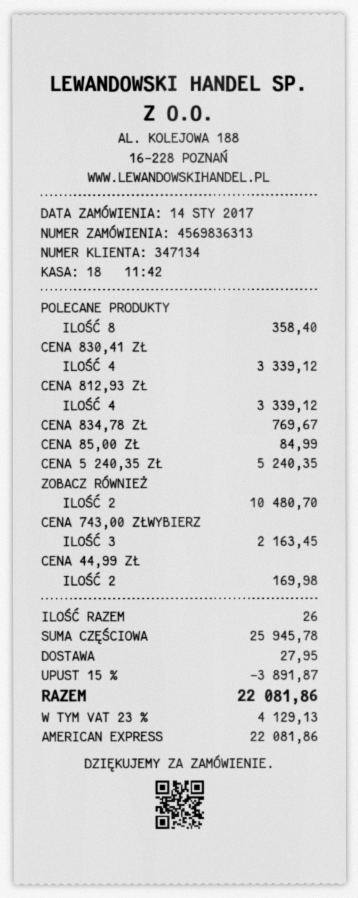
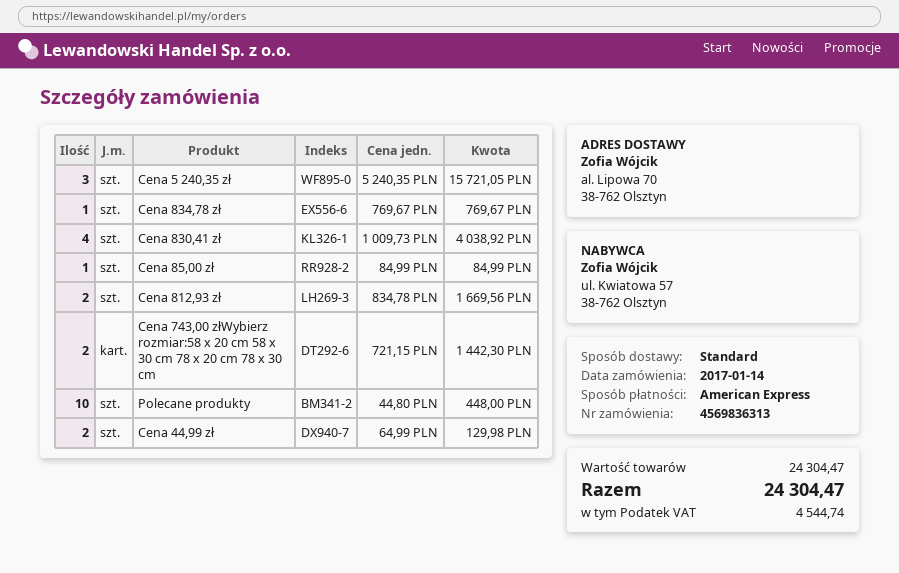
POLECANE PRODUKTY: 8 for 358.40 -> 10 for 448.00
CENA 830,41 ZŁ: 4 for 3339.12 -> 4 for 4038.92
CENA 812,93 ZŁ: 4 for 3339.12 -> 2 for 1669.56
CENA 5 240,35 ZŁ: 1 for 5240.35 -> 3 for 15721.05
ZOBACZ RÓWNIEŻ: 2 for 10480.70 -> none
CENA 743,00 ZŁWYBIERZ: 3 for 2163.45 -> 2 for 1442.30
CENA 44,99 ZŁ: 2 for 169.98 -> 2 for 129.98
subtotal: 25945.78 -> 24304.47
discount: 15% = 3891.87 -> none
shipping: 27.95 -> none
tax: 4129.13 -> 4544.74
total: 22081.86 -> 24304.47

